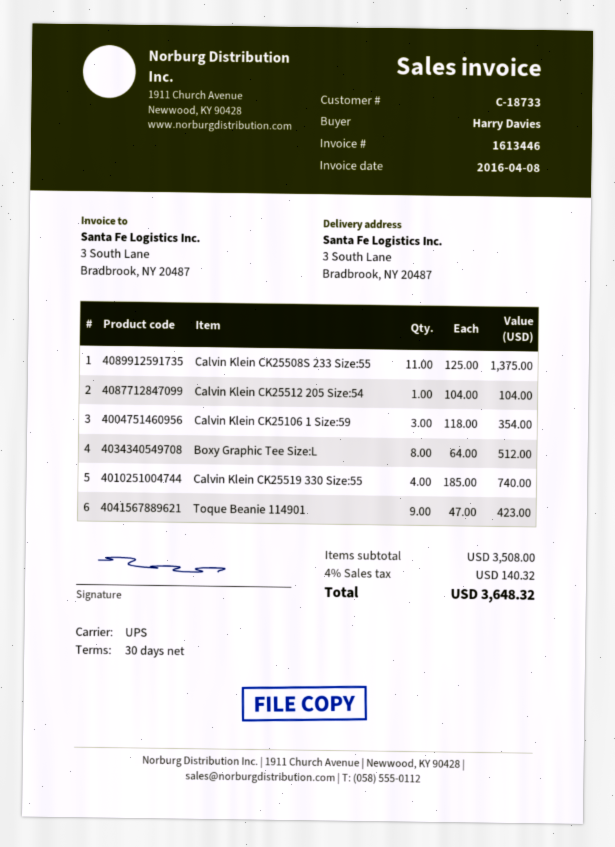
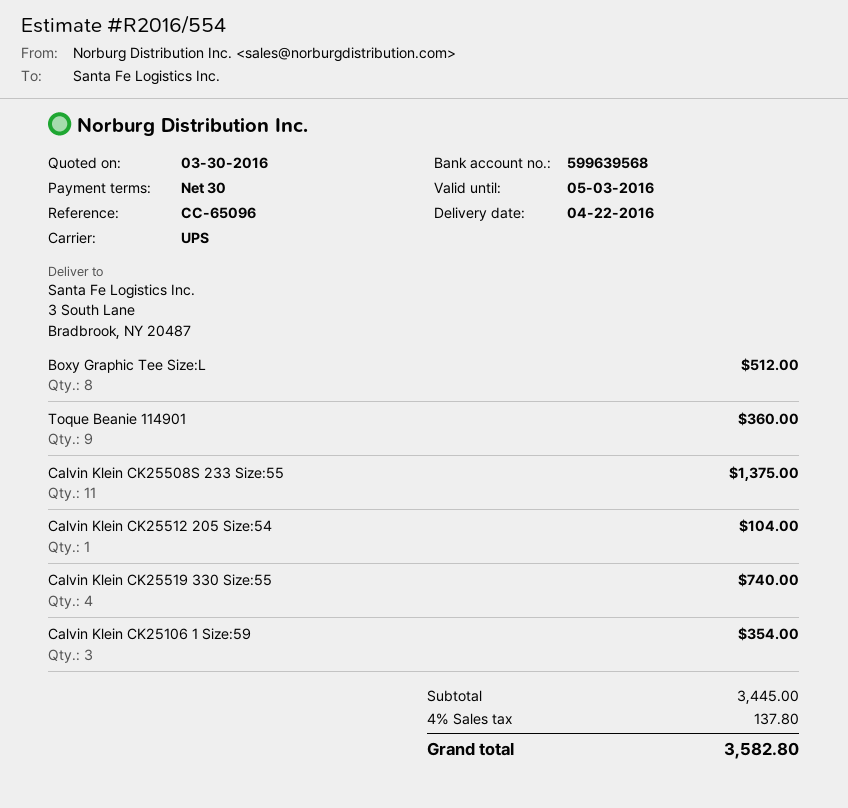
Toque Beanie 114901: 9 for 423.00 -> 9 for 360.00
subtotal: 3508.00 -> 3445.00
tax: 4% = 140.32 -> 4% = 137.80
total: 3648.32 -> 3582.80

